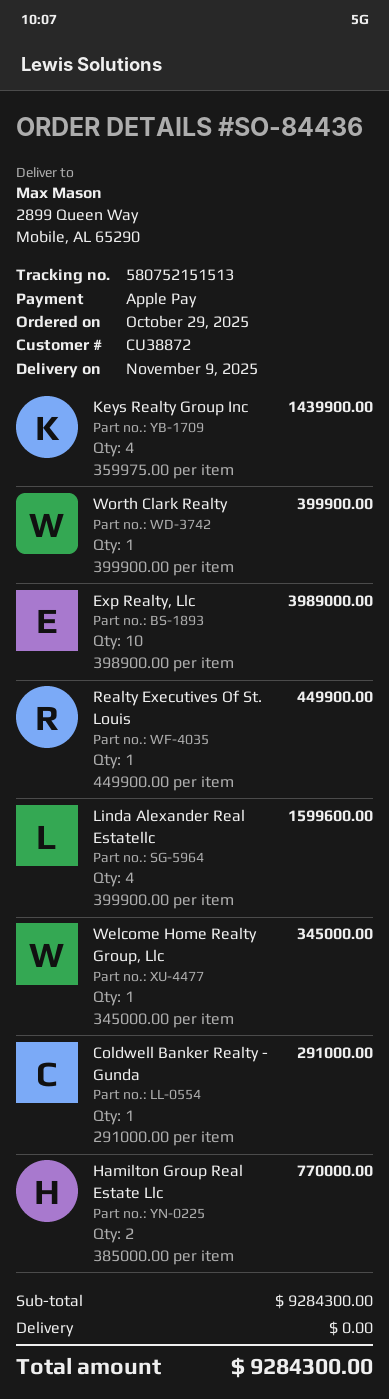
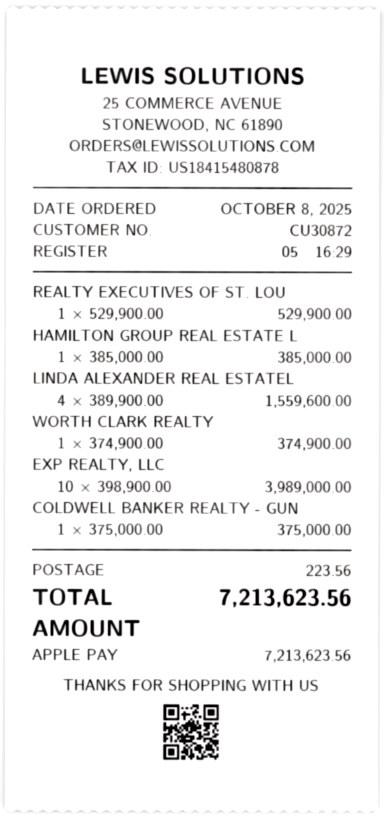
order date: 2025-10-29 -> 2025-10-08
customer number: CU38872 -> CU30872
Keys Realty Group Inc: 4 x 359975.00 = 1439900.00 -> none
Worth Clark Realty: 1 x 399900.00 = 399900.00 -> 1 x 374900.00 = 374900.00
Realty Executives Of St. Louis: 1 x 449900.00 = 449900.00 -> 1 x 529900.00 = 529900.00
Linda Alexander Real Estatellc: 4 x 399900.00 = 1599600.00 -> 4 x 389900.00 = 1559600.00
Welcome Home Realty Group, Llc: 1 x 345000.00 = 345000.00 -> none
Coldwell Banker Realty - Gunda: 1 x 291000.00 = 291000.00 -> 1 x 375000.00 = 375000.00
Hamilton Group Real Estate Llc: 2 x 385000.00 = 770000.00 -> 1 x 385000.00 = 385000.00
shipping: 0.00 -> 223.56
total: 9284300.00 -> 7213623.56

